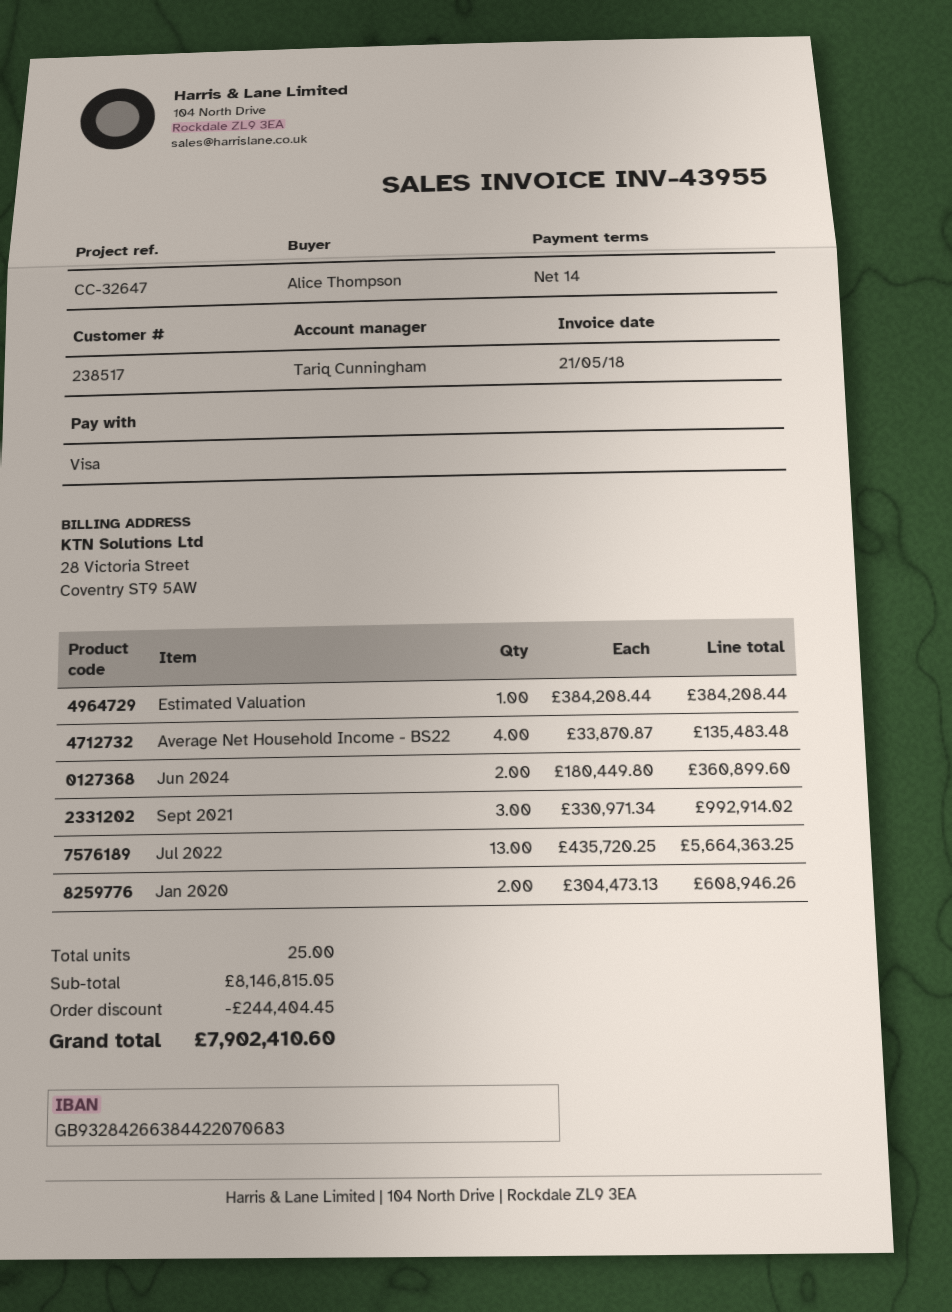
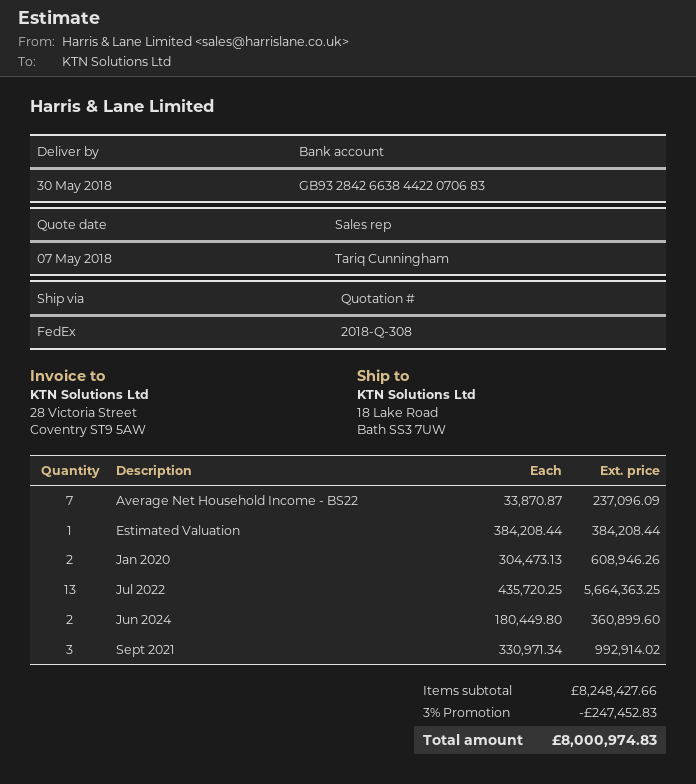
Average Net Household Income - BS22: 4 x 33870.87 = 135483.48 -> 7 x 33870.87 = 237096.09
subtotal: 8146815.05 -> 8248427.66
discount: 244404.45 -> 247452.83
total: 7902410.60 -> 8000974.83

